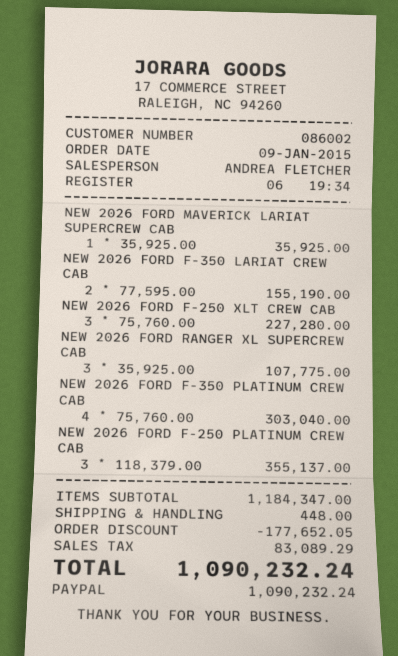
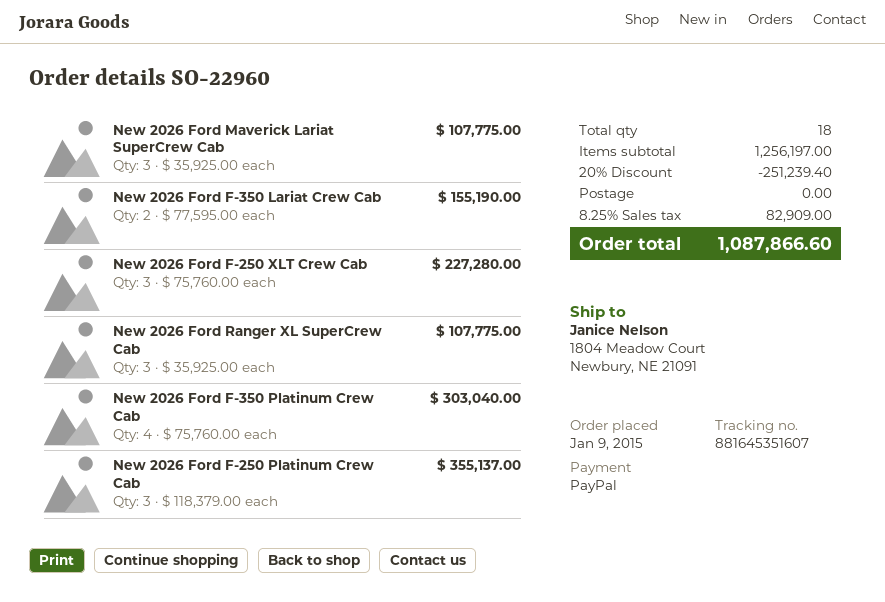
NEW 2026 FORD MAVERICK LARIAT SUPERCREW CAB: 1 x 35925.00 = 35925.00 -> 3 x 35925.00 = 107775.00
subtotal: 1184347.00 -> 1256197.00
discount: 177652.05 -> 251239.40
shipping: 448.00 -> 0.00
tax: 83089.29 -> 82909.00
total: 1090232.24 -> 1087866.60

